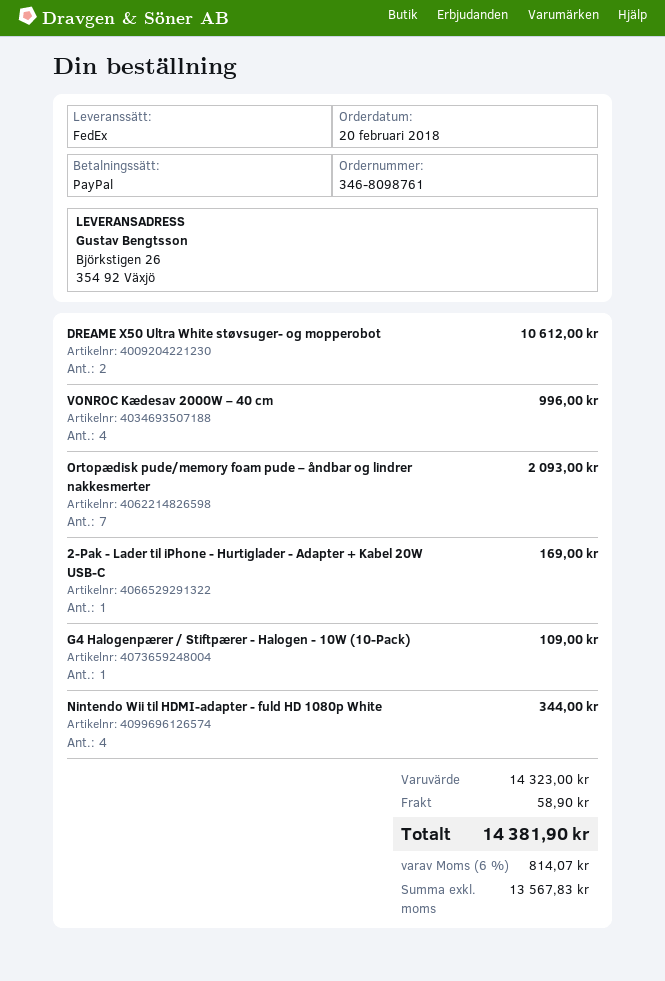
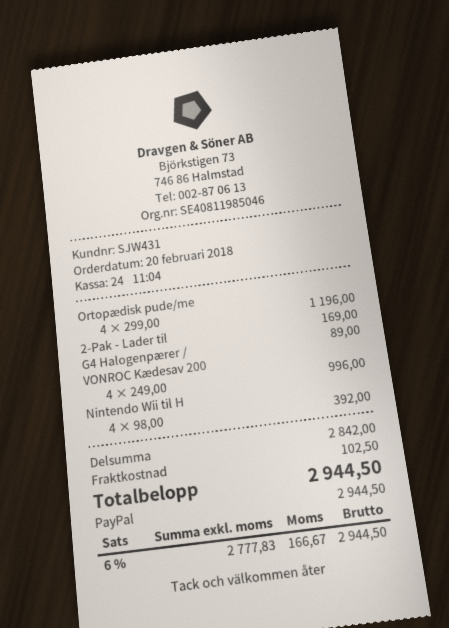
DREAME X50 Ultra White støvsuger- og mopperobot: 2 for 10612.00 -> none
Ortopædisk pude/memory foam pude – åndbar og lindrer nakkesmerter: 7 for 2093.00 -> 4 for 1196.00
G4 Halogenpærer / Stiftpærer - Halogen - 10W (10-Pack): 1 for 109.00 -> 1 for 89.00
Nintendo Wii til HDMI-adapter - fuld HD 1080p White: 4 for 344.00 -> 4 for 392.00
subtotal: 14323.00 -> 2842.00
shipping: 58.90 -> 102.50
net: 13567.83 -> 2777.83
tax: 6% = 814.07 -> 6% = 166.67
total: 14381.90 -> 2944.50

